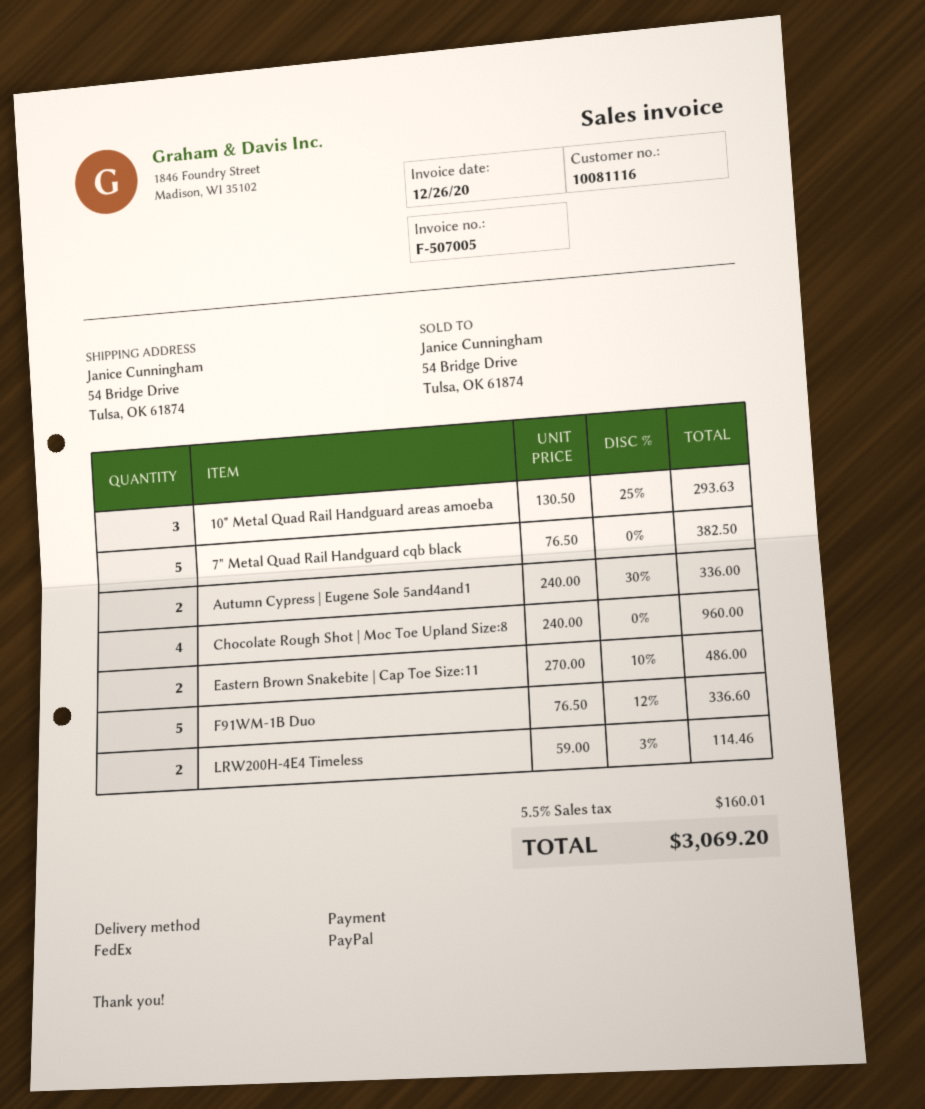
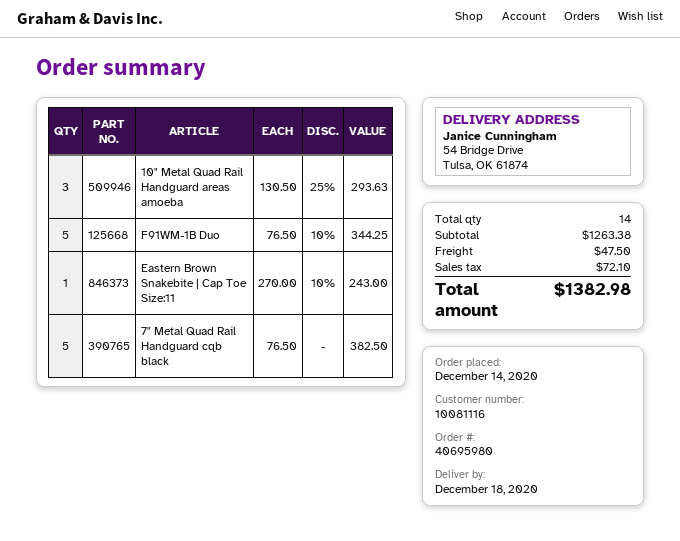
Autumn Cypress | Eugene Sole 5and4and1: 2 x 240.00 - 30% = 336.00 -> none
Chocolate Rough Shot | Moc Toe Upland Size:8: 4 x 240.00 = 960.00 -> none
Eastern Brown Snakebite | Cap Toe Size:11: 2 x 270.00 - 10% = 486.00 -> 1 x 270.00 - 10% = 243.00
F91WM-1B Duo: 5 x 76.50 - 12% = 336.60 -> 5 x 76.50 - 10% = 344.25
LRW200H-4E4 Timeless: 2 x 59.00 - 3% = 114.46 -> none
shipping: none -> 47.50
tax: 160.01 -> 72.10
total: 3069.20 -> 1382.98

